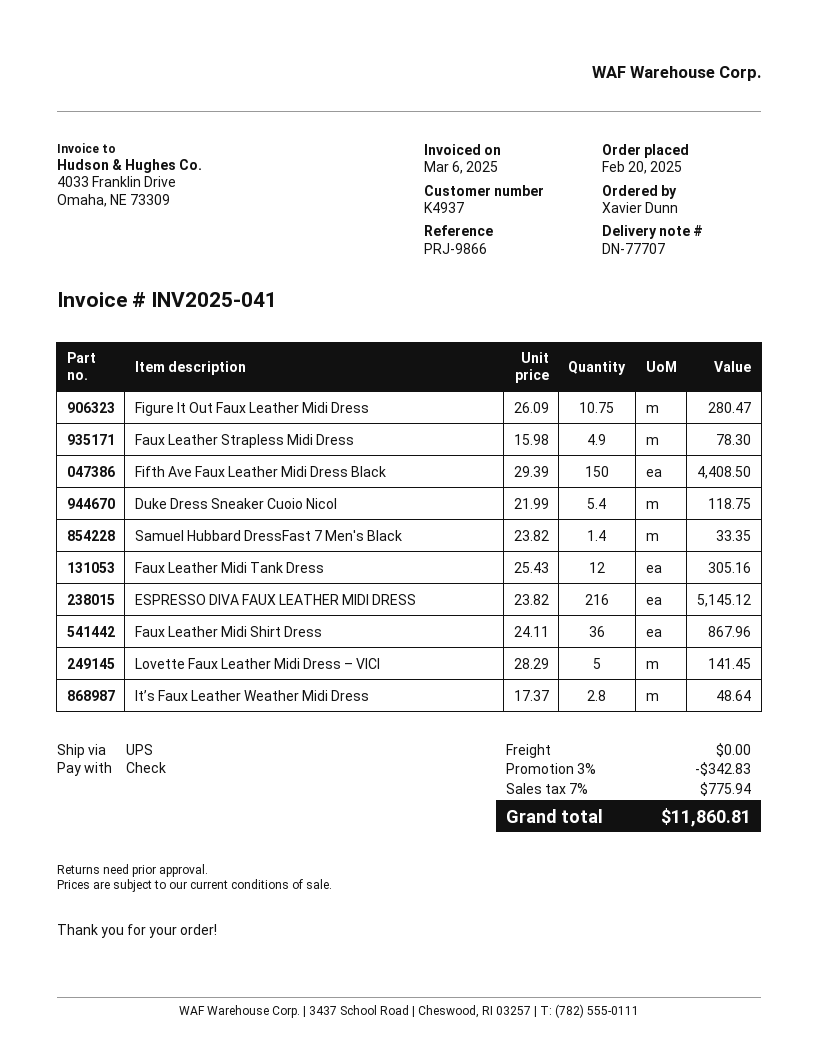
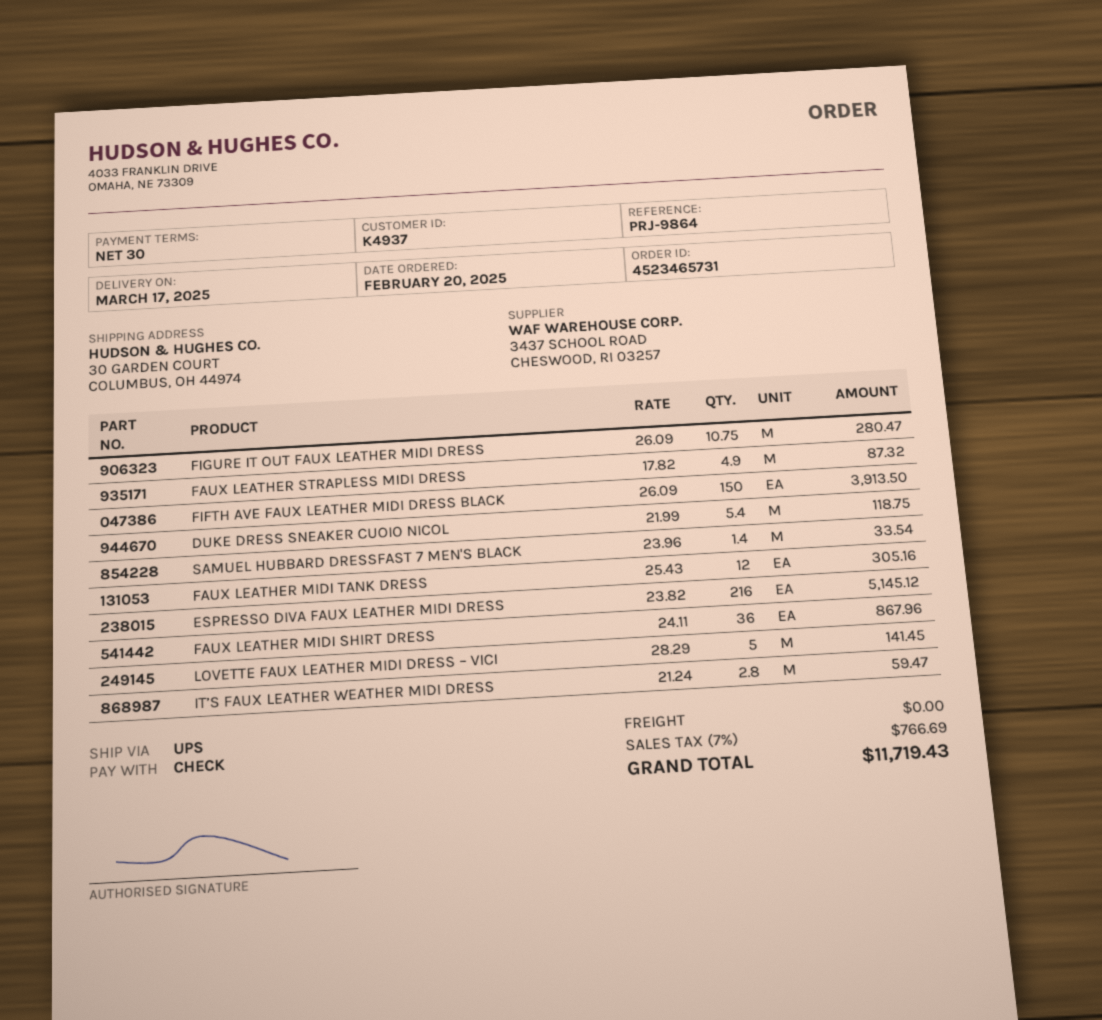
reference: PRJ-9866 -> PRJ-9864
Faux Leather Strapless Midi Dress: 4.9 x 15.98 = 78.30 -> 4.9 x 17.82 = 87.32
Fifth Ave Faux Leather Midi Dress Black: 150 x 29.39 = 4408.50 -> 150 x 26.09 = 3913.50
Samuel Hubbard DressFast 7 Men's Black: 1.4 x 23.82 = 33.35 -> 1.4 x 23.96 = 33.54
It’s Faux Leather Weather Midi Dress: 2.8 x 17.37 = 48.64 -> 2.8 x 21.24 = 59.47
discount: 3% = 342.83 -> none
tax: 7% = 775.94 -> 7% = 766.69
total: 11860.81 -> 11719.43

